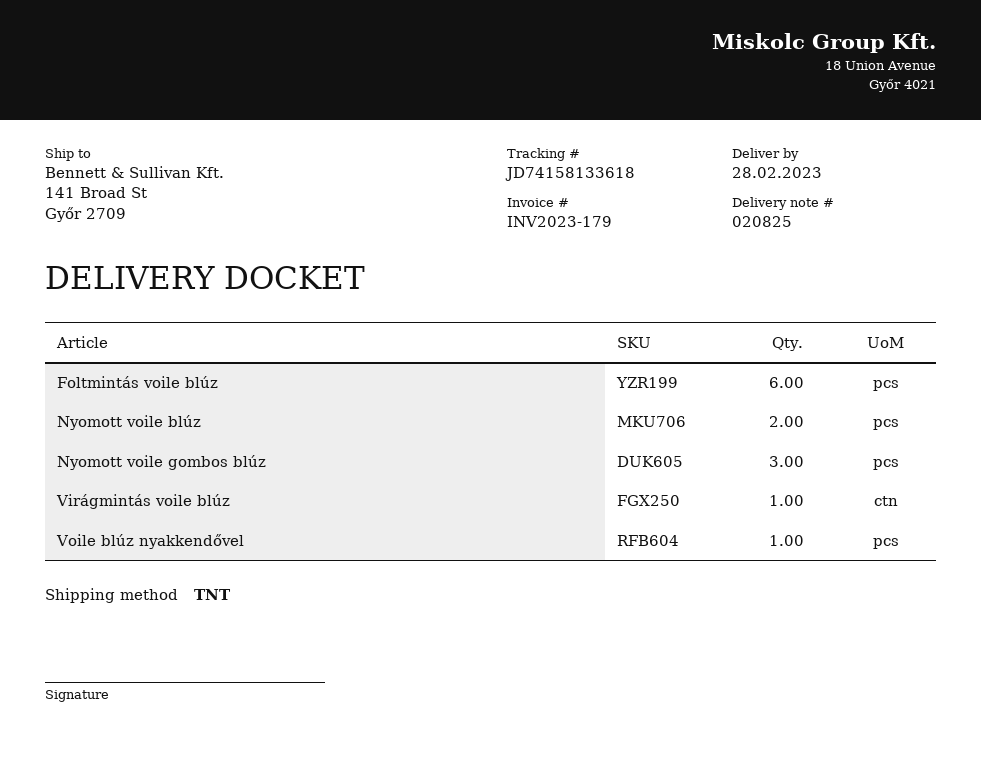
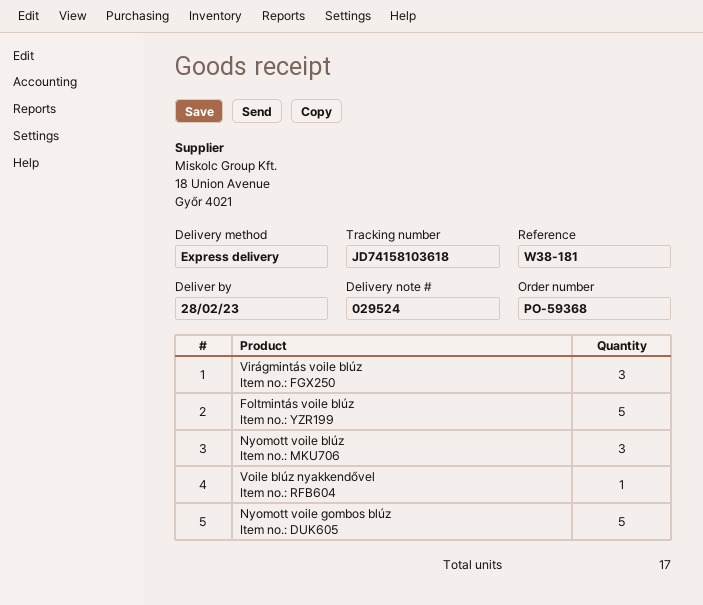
delivery note number: 020825 -> 029524
shipping method: TNT -> express
tracking number: JD74158133618 -> JD74158103618
Foltmintás voile blúz: 6 -> 5
Nyomott voile blúz: 2 -> 3
Nyomott voile gombos blúz: 3 -> 5
Virágmintás voile blúz: 1 -> 3

